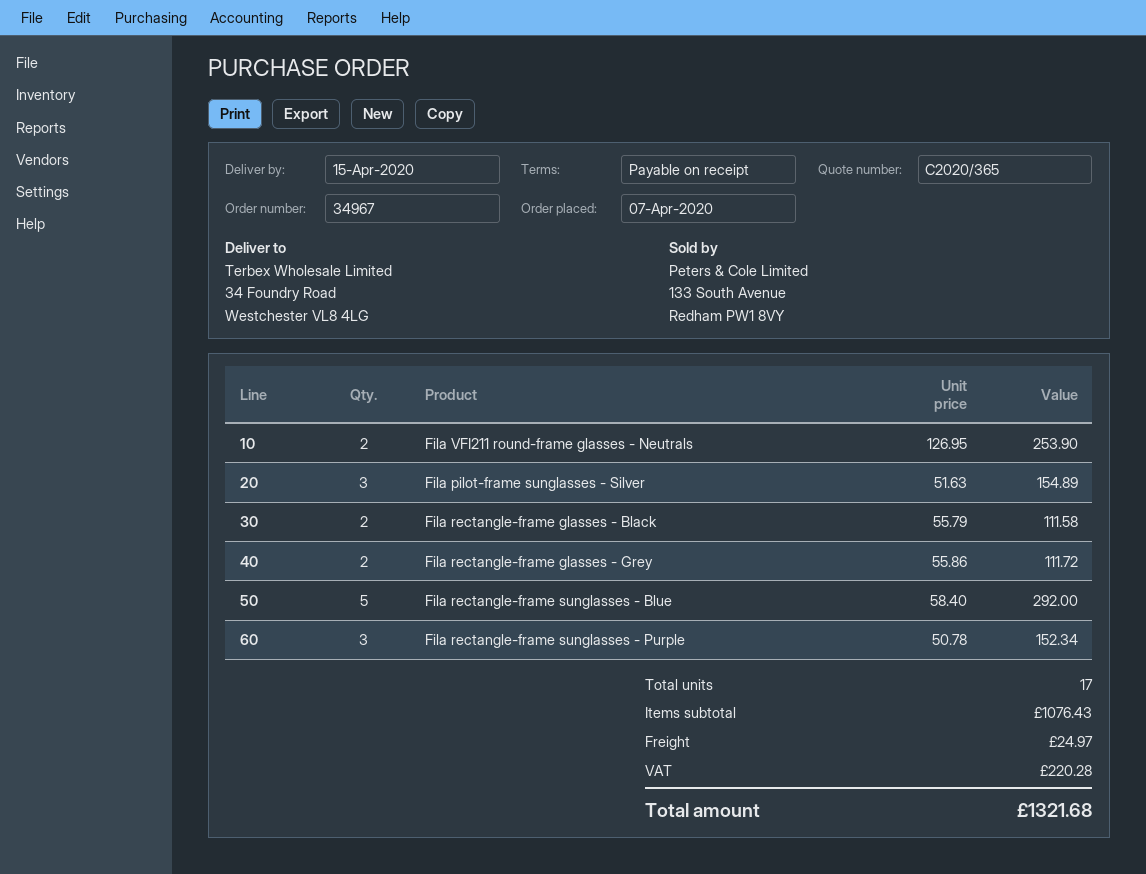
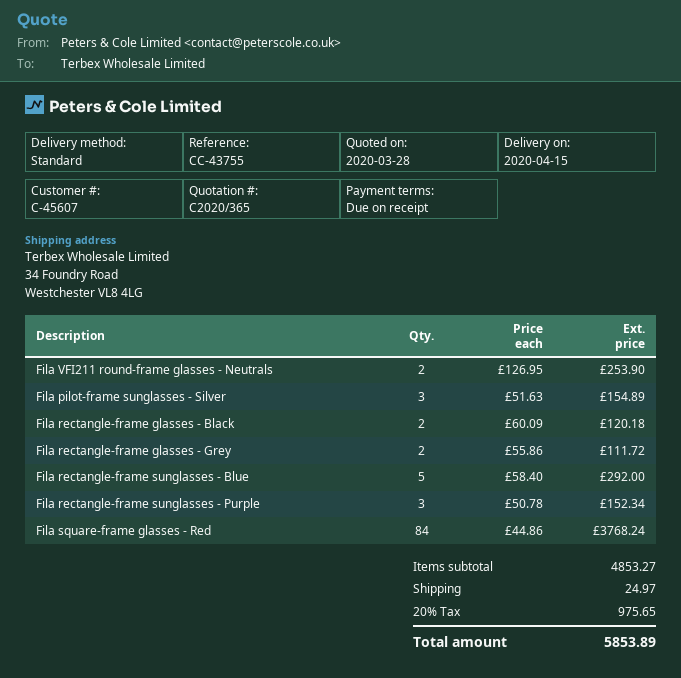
Fila rectangle-frame glasses - Black: 2 x 55.79 = 111.58 -> 2 x 60.09 = 120.18
Fila square-frame glasses - Red: none -> 84 x 44.86 = 3768.24
subtotal: 1076.43 -> 4853.27
tax: 220.28 -> 975.65
total: 1321.68 -> 5853.89

